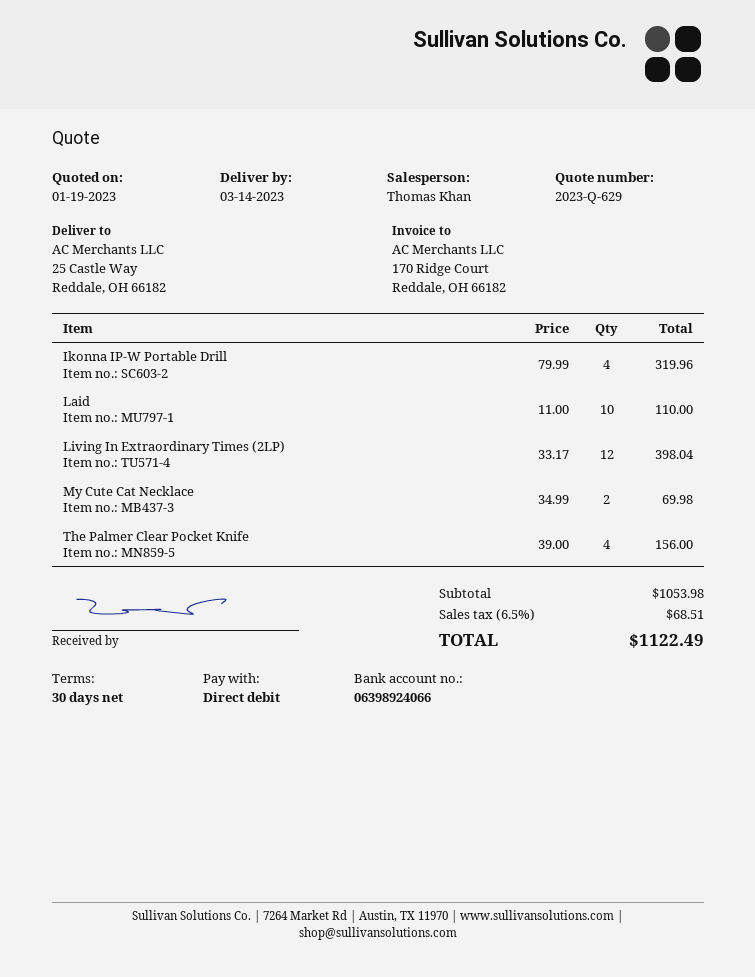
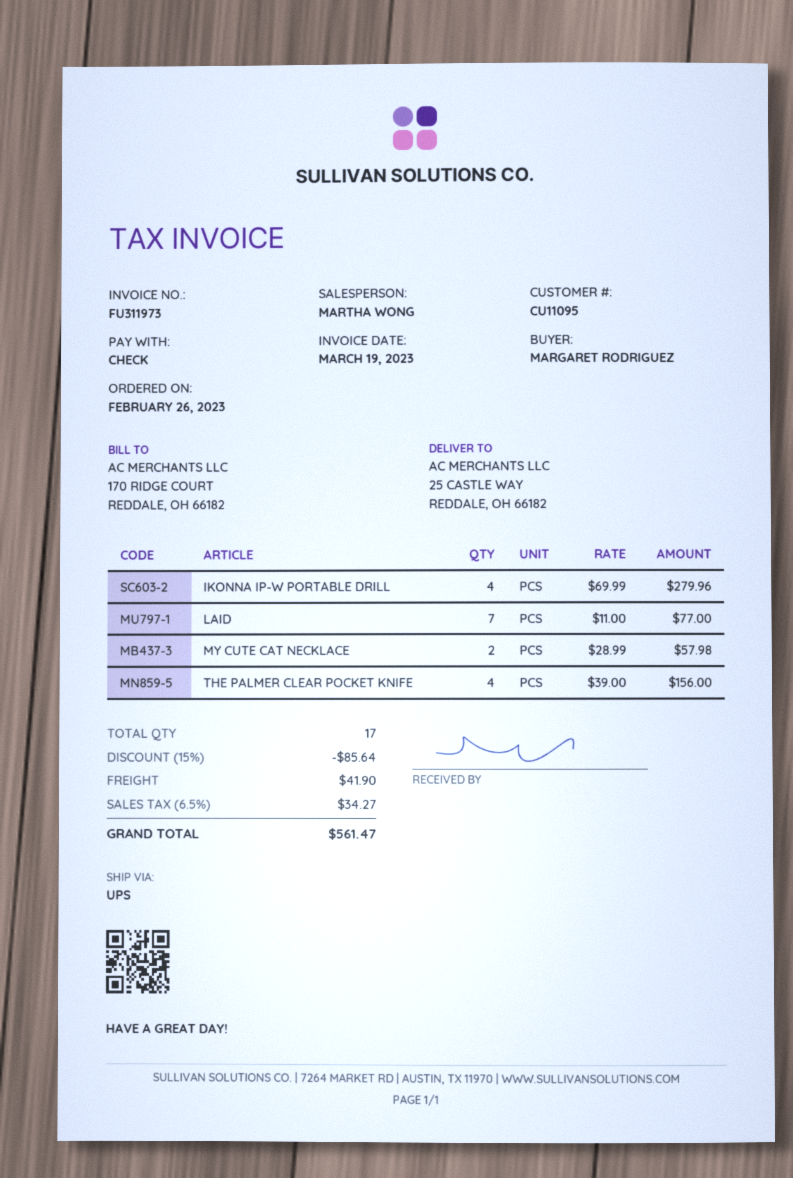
sales rep: Thomas Khan -> MARTHA WONG
payment method: direct debit -> cheque
Ikonna IP-W Portable Drill: 4 x 79.99 = 319.96 -> 4 x 69.99 = 279.96
Laid: 10 x 11.00 = 110.00 -> 7 x 11.00 = 77.00
Living In Extraordinary Times (2LP): 12 x 33.17 = 398.04 -> none
My Cute Cat Necklace: 2 x 34.99 = 69.98 -> 2 x 28.99 = 57.98
discount: none -> 15% = 85.64
shipping: none -> 41.90
tax: 6.5% = 68.51 -> 6.5% = 34.27
total: 1122.49 -> 561.47

